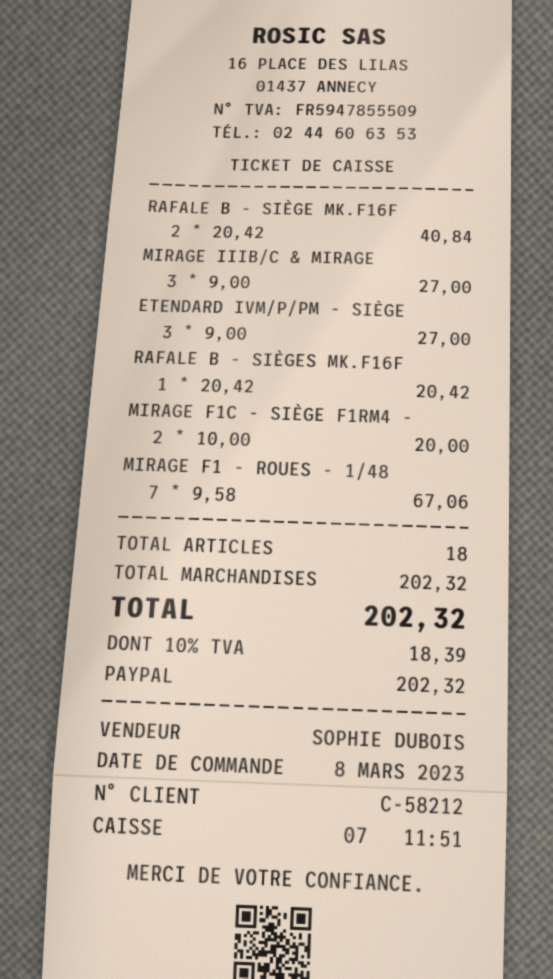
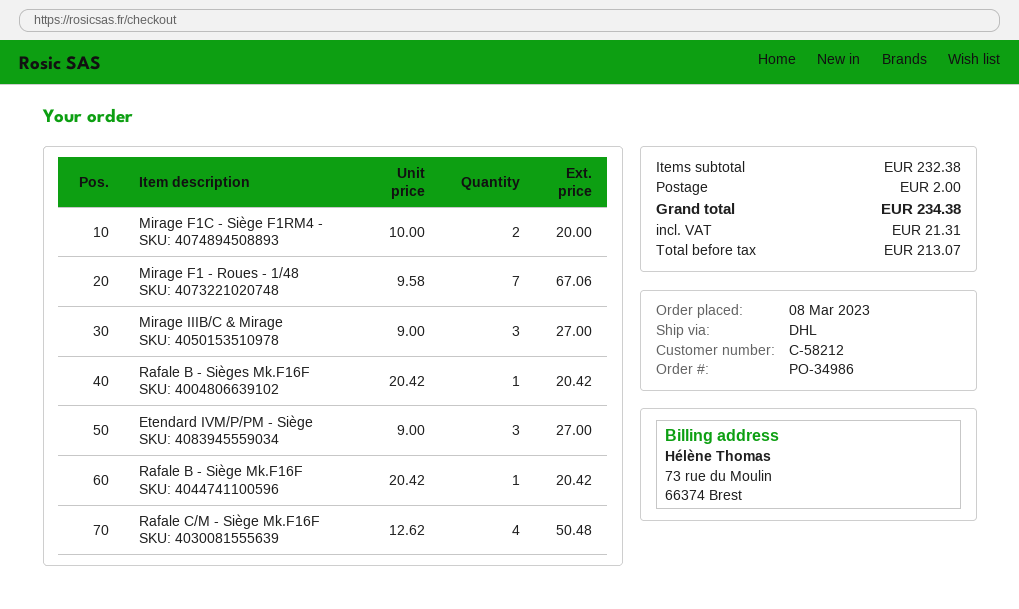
RAFALE B - SIÈGE MK.F16F: 2 x 20.42 = 40.84 -> 1 x 20.42 = 20.42
Rafale C/M - Siège Mk.F16F: none -> 4 x 12.62 = 50.48
subtotal: 202.32 -> 232.38
shipping: none -> 2.00
tax: 18.39 -> 21.31
total: 202.32 -> 234.38

